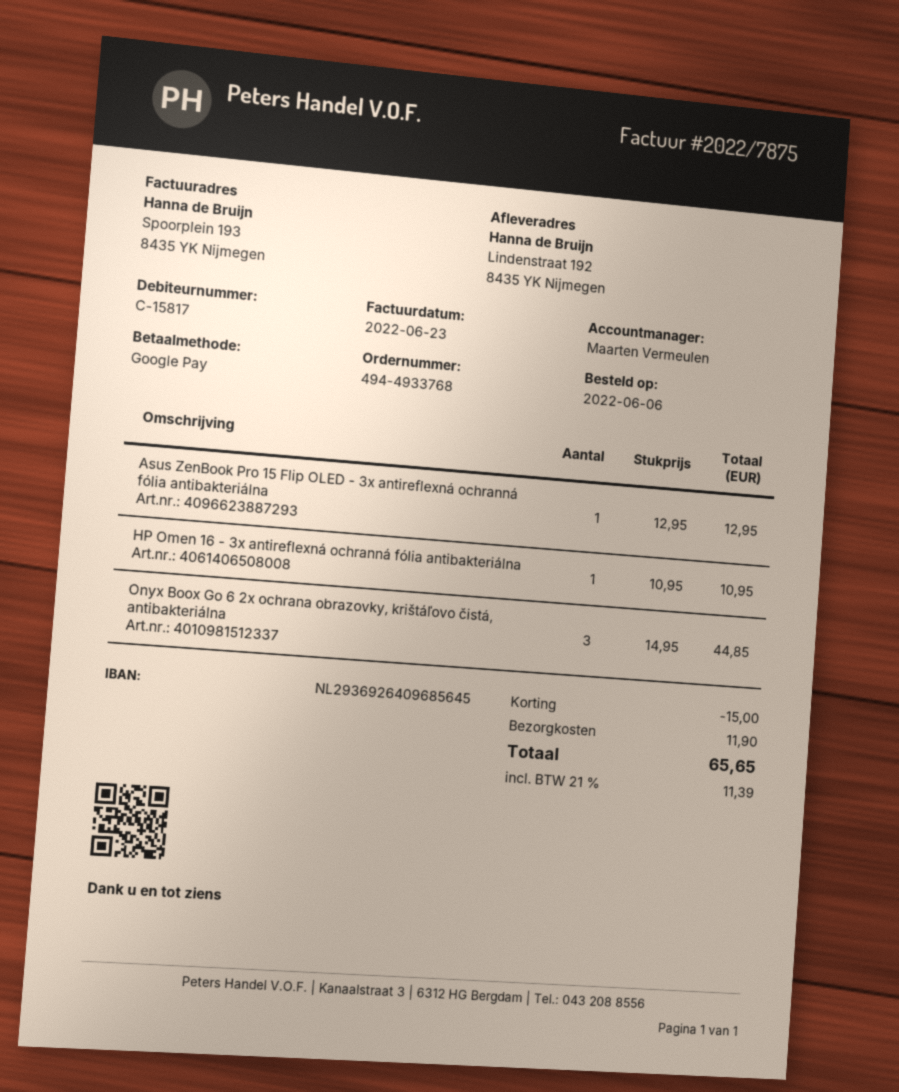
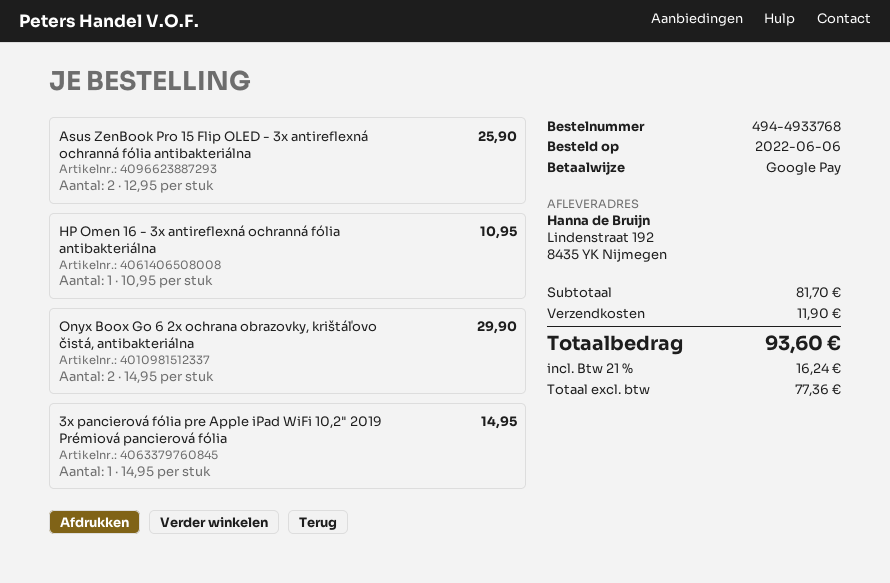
Asus ZenBook Pro 15 Flip OLED - 3x antireflexná ochranná fólia antibakteriálna: 1 x 12.95 = 12.95 -> 2 x 12.95 = 25.90
Onyx Boox Go 6 2x ochrana obrazovky, krištáľovo čistá, antibakteriálna: 3 x 14.95 = 44.85 -> 2 x 14.95 = 29.90
3x pancierová fólia pre Apple iPad WiFi 10,2" 2019 Prémiová pancierová fólia: none -> 1 x 14.95 = 14.95
discount: 15.00 -> none
tax: 21% = 11.39 -> 21% = 16.24
total: 65.65 -> 93.60

